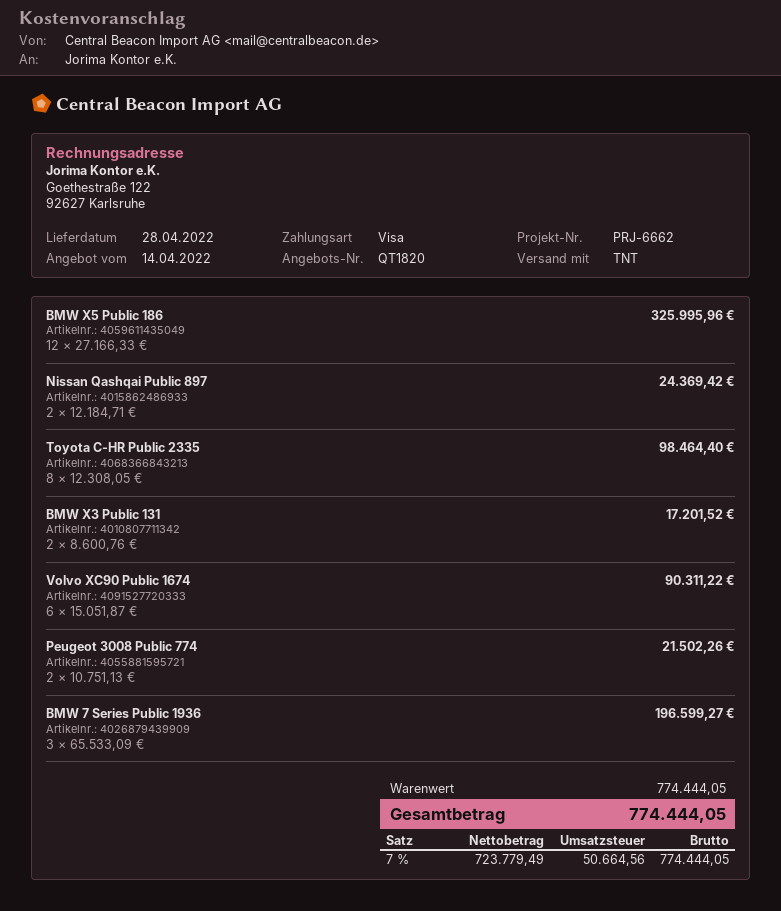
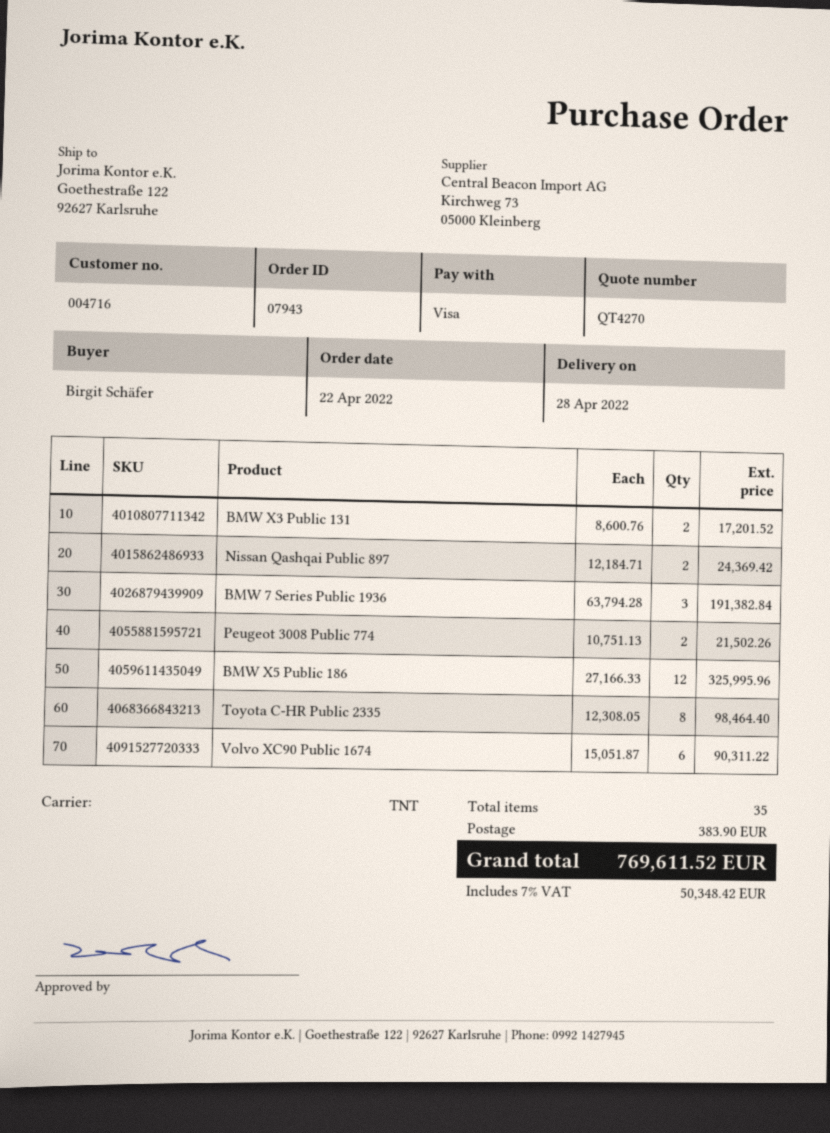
quote number: QT1820 -> QT4270
BMW 7 Series Public 1936: 3 x 65533.09 = 196599.27 -> 3 x 63794.28 = 191382.84
shipping: none -> 383.90
tax: 7% = 50664.56 -> 7% = 50348.42
total: 774444.05 -> 769611.52

